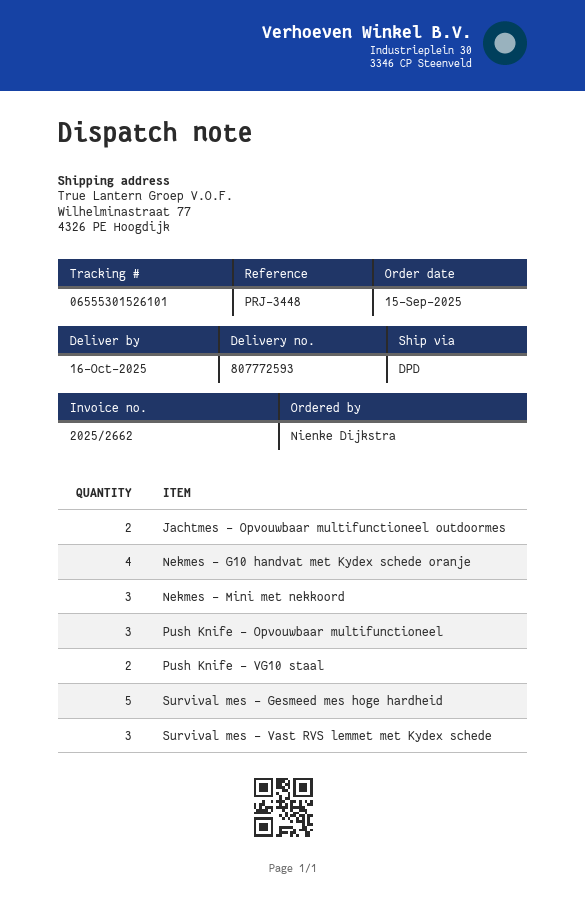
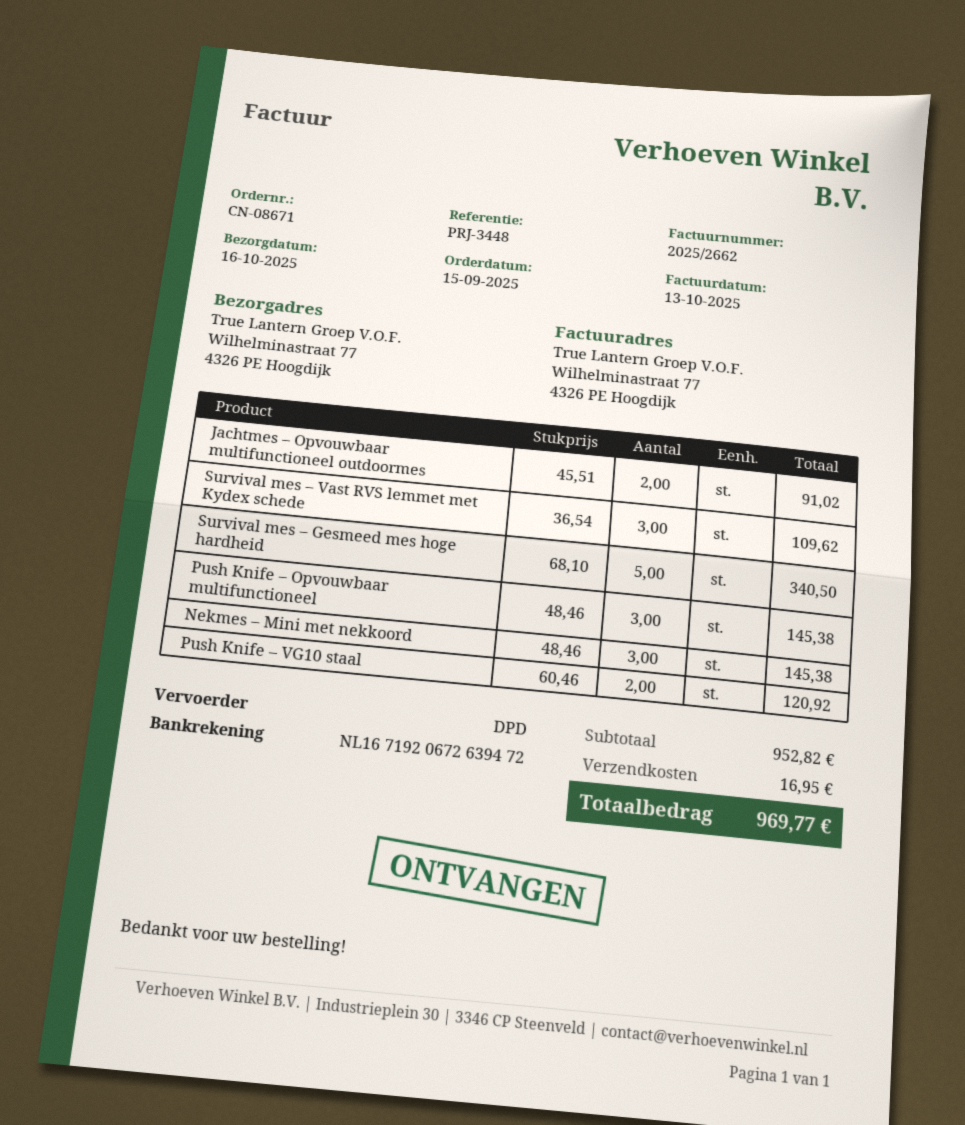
Nekmes – G10 handvat met Kydex schede oranje: 4 -> none

